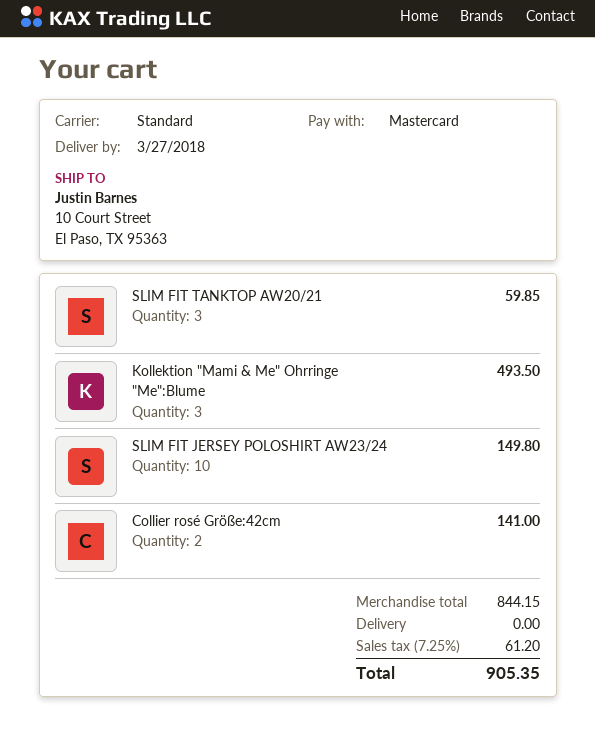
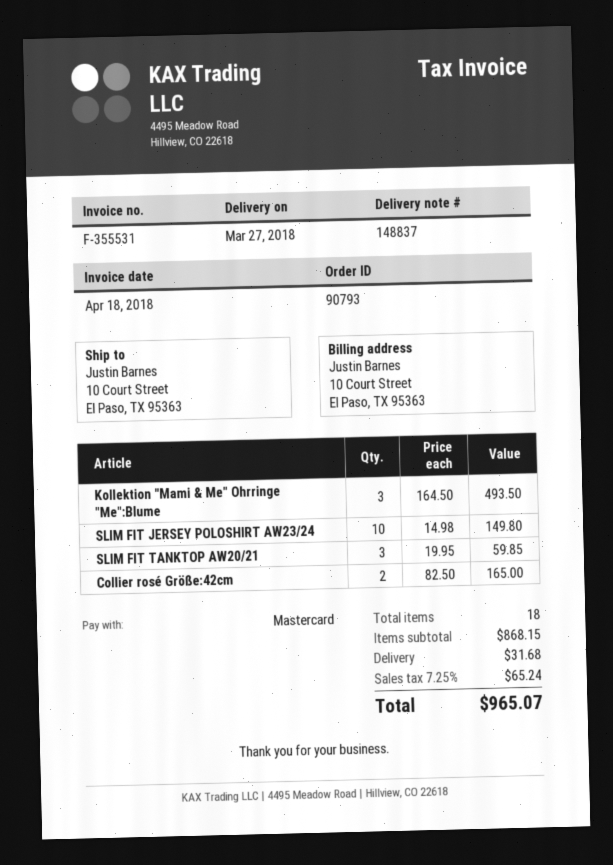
Collier rosé Größe:42cm: 2 for 141.00 -> 2 for 165.00
subtotal: 844.15 -> 868.15
shipping: 0.00 -> 31.68
tax: 7.25% = 61.20 -> 7.25% = 65.24
total: 905.35 -> 965.07

